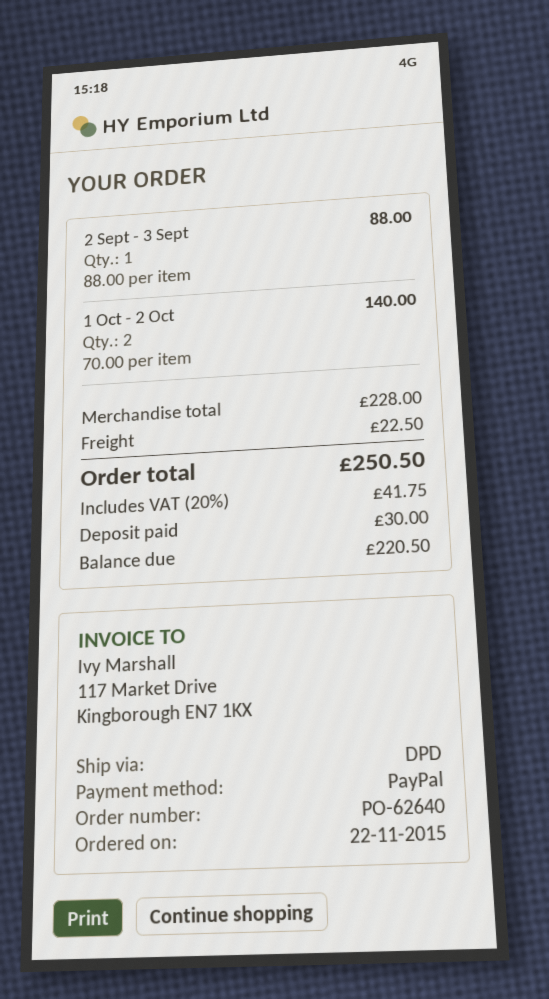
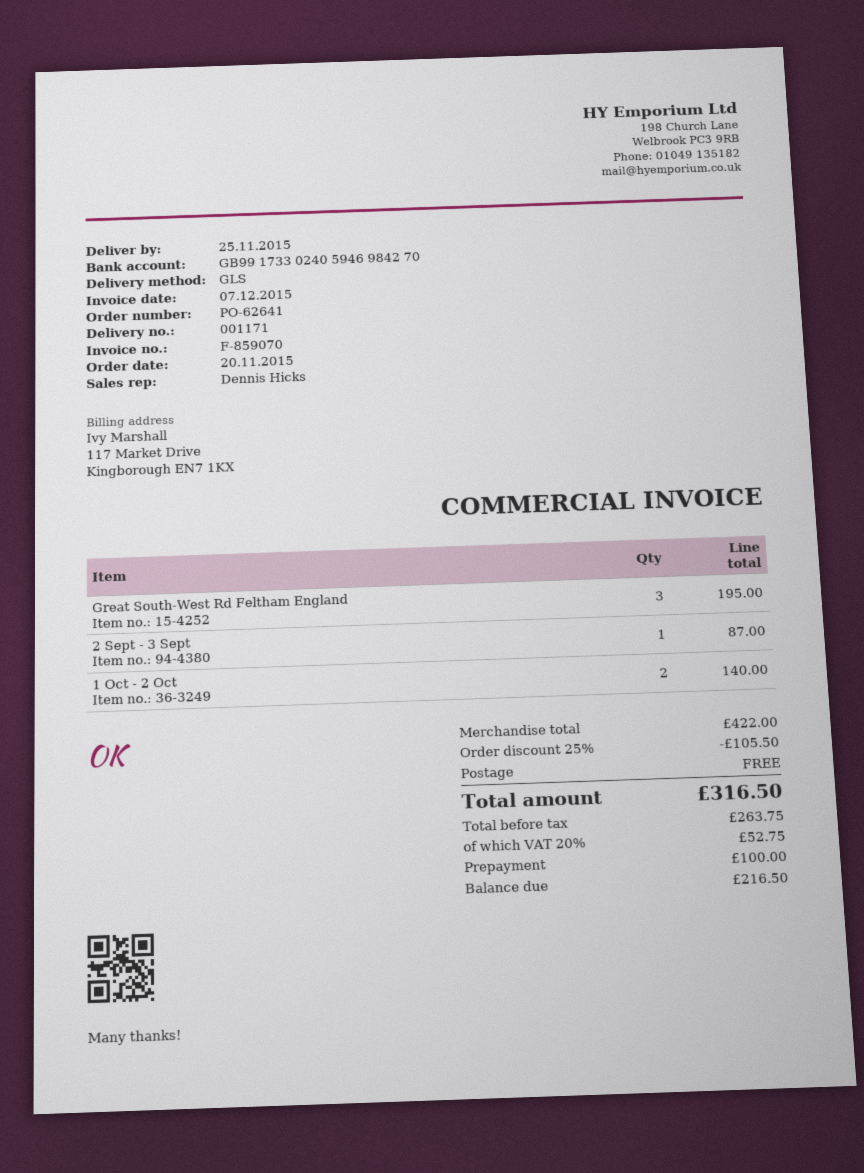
order number: PO-62640 -> PO-62641
order date: 2015-11-22 -> 2015-11-20
shipping method: DPD -> GLS
2 Sept - 3 Sept: 1 for 88.00 -> 1 for 87.00
Great South-West Rd Feltham England: none -> 3 for 195.00
subtotal: 228.00 -> 422.00
discount: none -> 25% = 105.50
shipping: 22.50 -> 0.00
tax: 20% = 41.75 -> 20% = 52.75
total: 250.50 -> 316.50
deposit: 30.00 -> 100.00
balance: 220.50 -> 216.50

